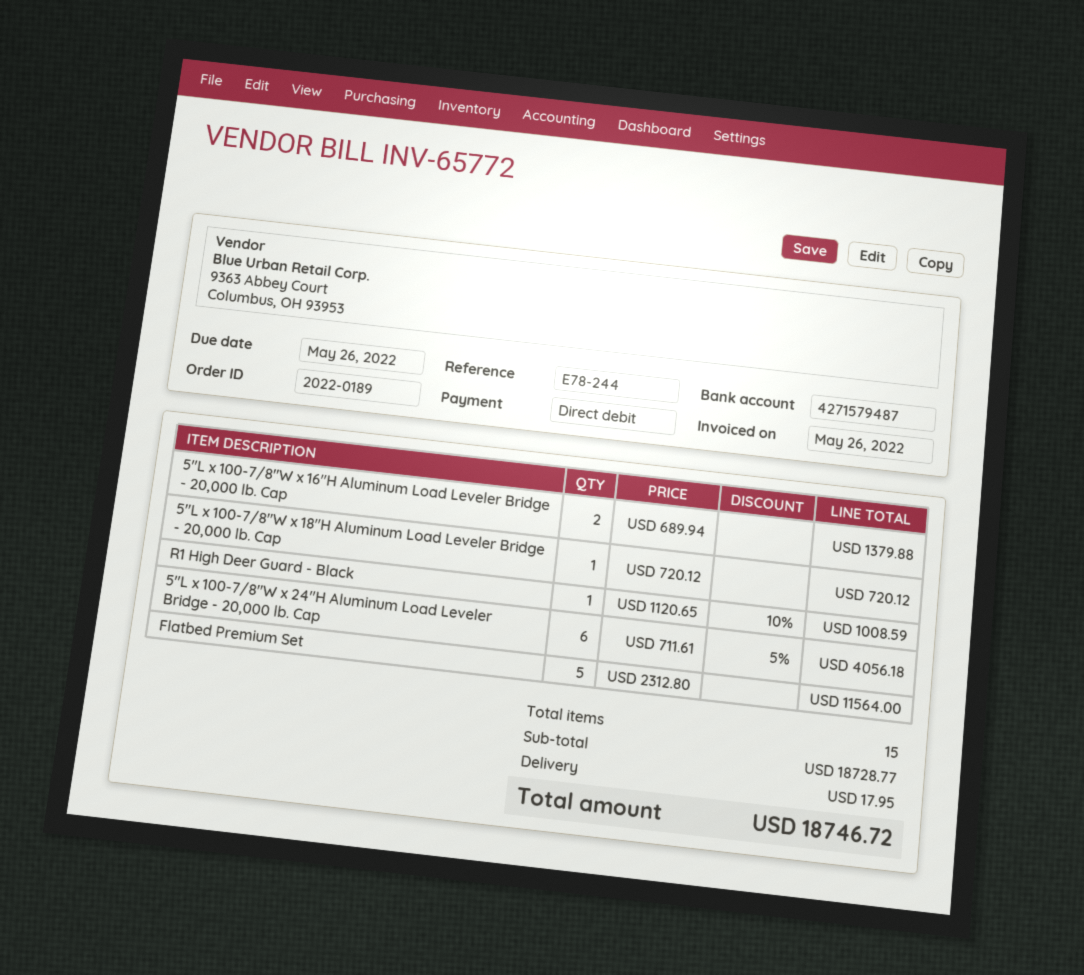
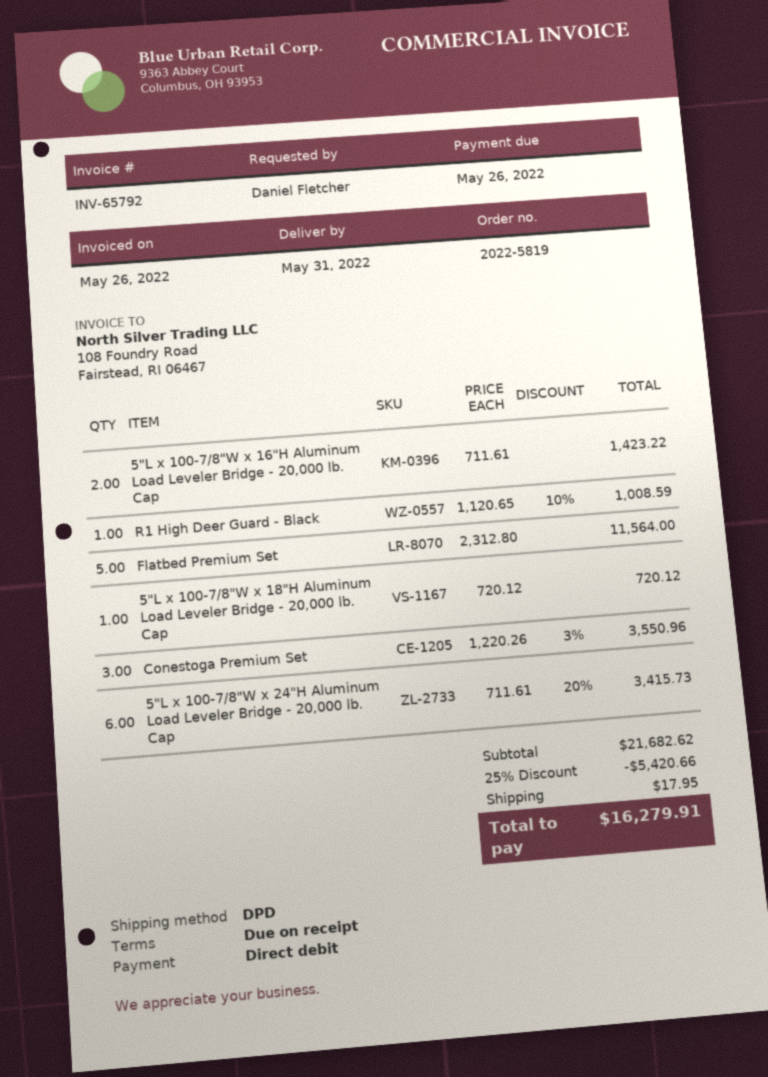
order number: 2022-0189 -> 2022-5819
invoice number: INV-65772 -> INV-65792
5"L x 100-7/8"W x 16"H Aluminum Load Leveler Bridge - 20,000 lb. Cap: 2 x 689.94 = 1379.88 -> 2 x 711.61 = 1423.22
5"L x 100-7/8"W x 24"H Aluminum Load Leveler Bridge - 20,000 lb. Cap: 6 x 711.61 - 5% = 4056.18 -> 6 x 711.61 - 20% = 3415.73
Conestoga Premium Set: none -> 3 x 1220.26 - 3% = 3550.96
subtotal: 18728.77 -> 21682.62
discount: none -> 25% = 5420.66
total: 18746.72 -> 16279.91

